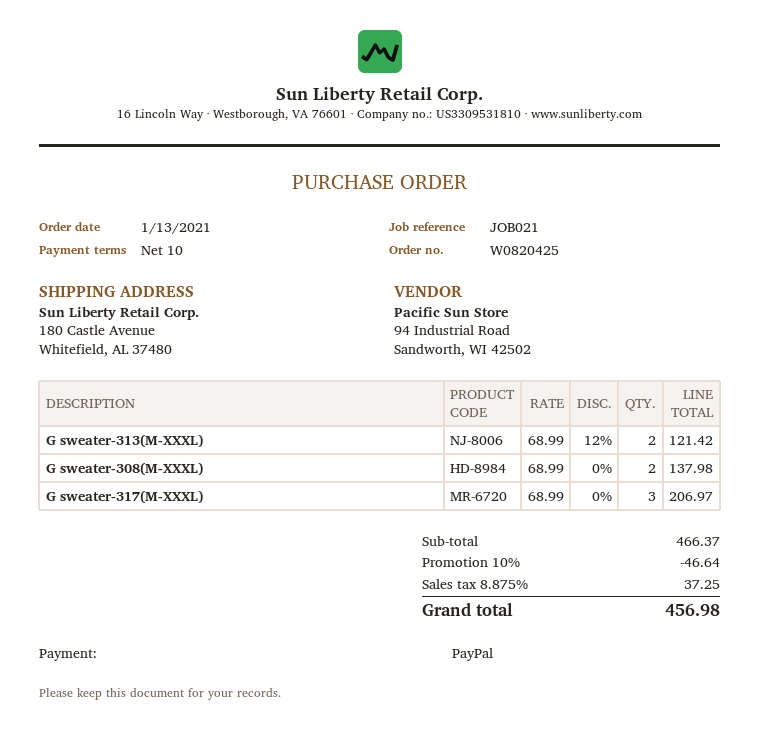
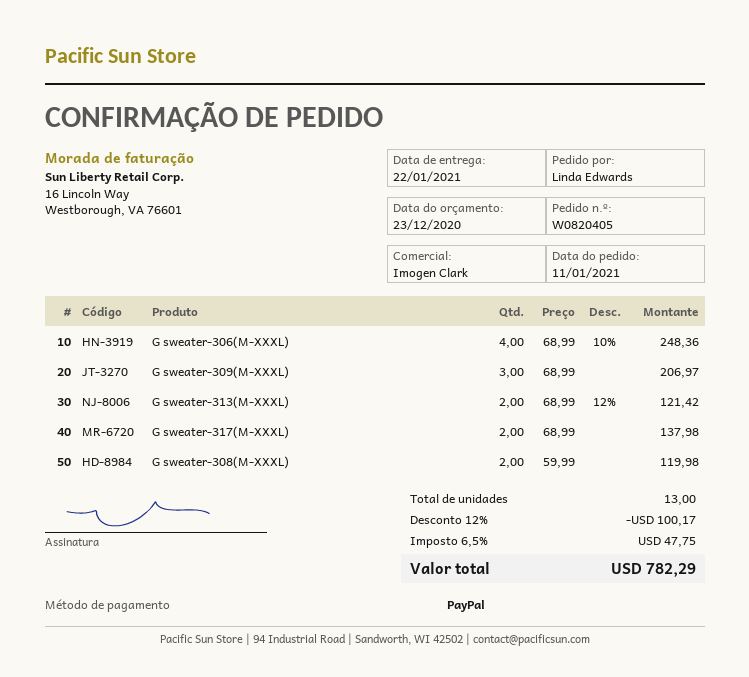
order number: W0820425 -> W0820405
order date: 2021-01-13 -> 2021-01-11
G sweater-308(M-XXXL): 2 x 68.99 = 137.98 -> 2 x 59.99 = 119.98
G sweater-317(M-XXXL): 3 x 68.99 = 206.97 -> 2 x 68.99 = 137.98
G sweater-306(M-XXXL): none -> 4 x 68.99 - 10% = 248.36
G sweater-309(M-XXXL): none -> 3 x 68.99 = 206.97
discount: 10% = 46.64 -> 12% = 100.17
tax: 8.875% = 37.25 -> 6.5% = 47.75
total: 456.98 -> 782.29

